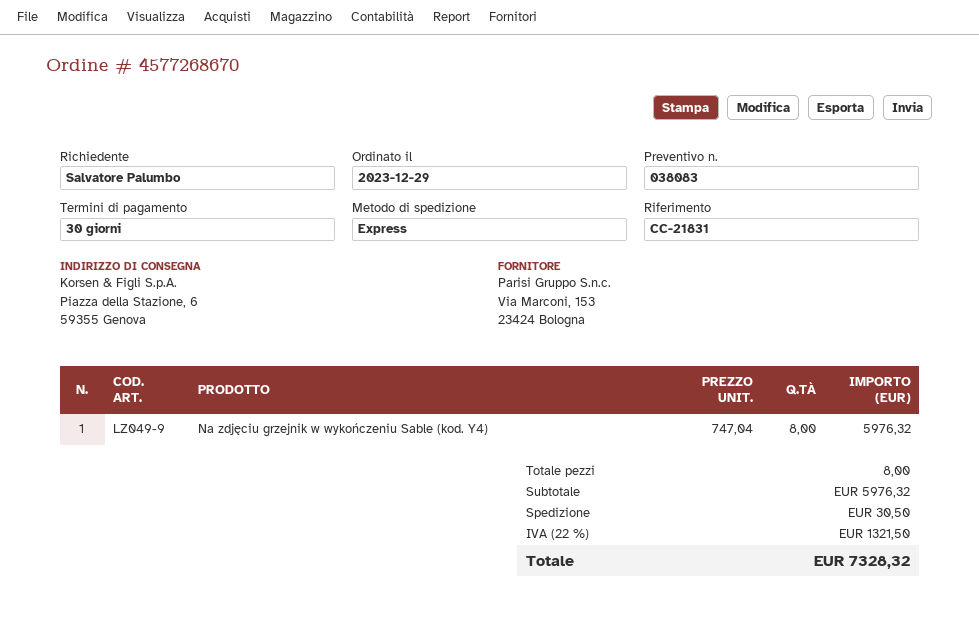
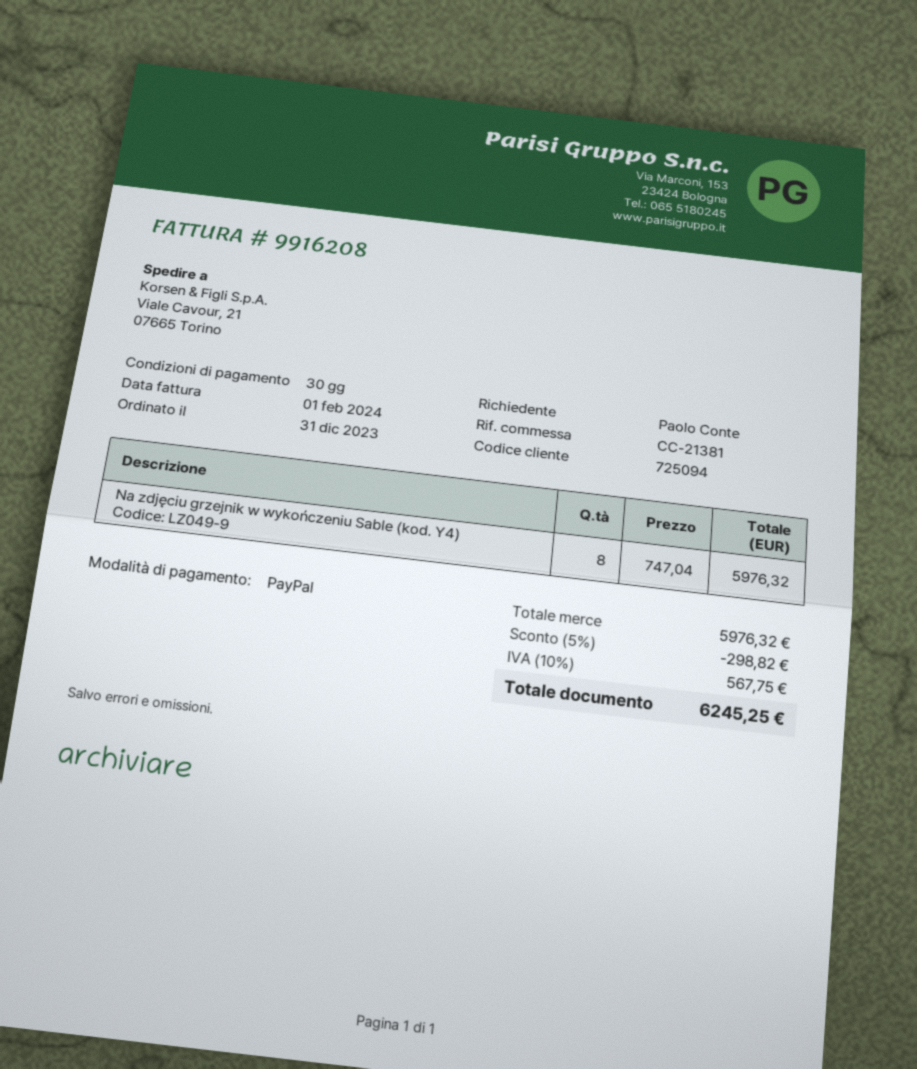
order date: 2023-12-29 -> 2023-12-31
reference: CC-21831 -> CC-21381
ordered by: Salvatore Palumbo -> Paolo Conte
ship to: Piazza della Stazione, 6, 59355 Genova -> Viale Cavour, 21, 07665 Torino
discount: none -> 5% = 298.82
shipping: 30.50 -> none
tax: 22% = 1321.50 -> 10% = 567.75
total: 7328.32 -> 6245.25

